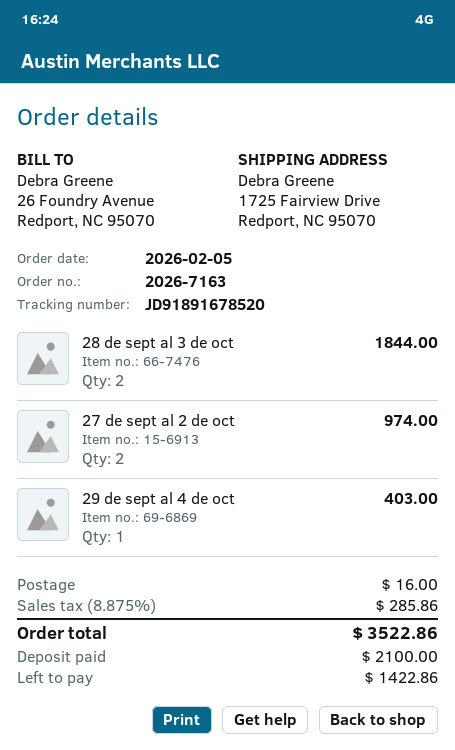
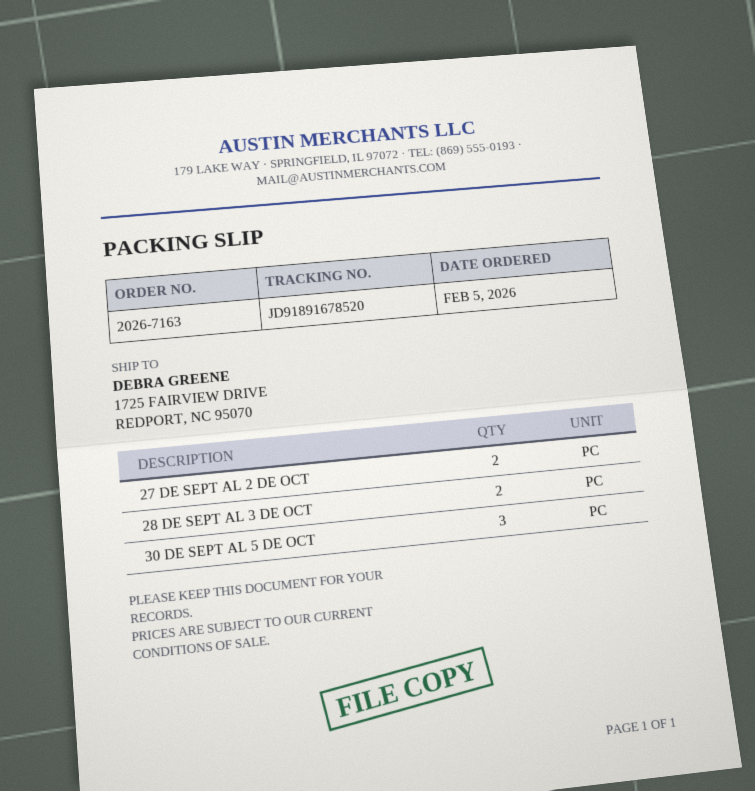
29 de sept al 4 de oct: 1 -> none
30 DE SEPT AL 5 DE OCT: none -> 3

